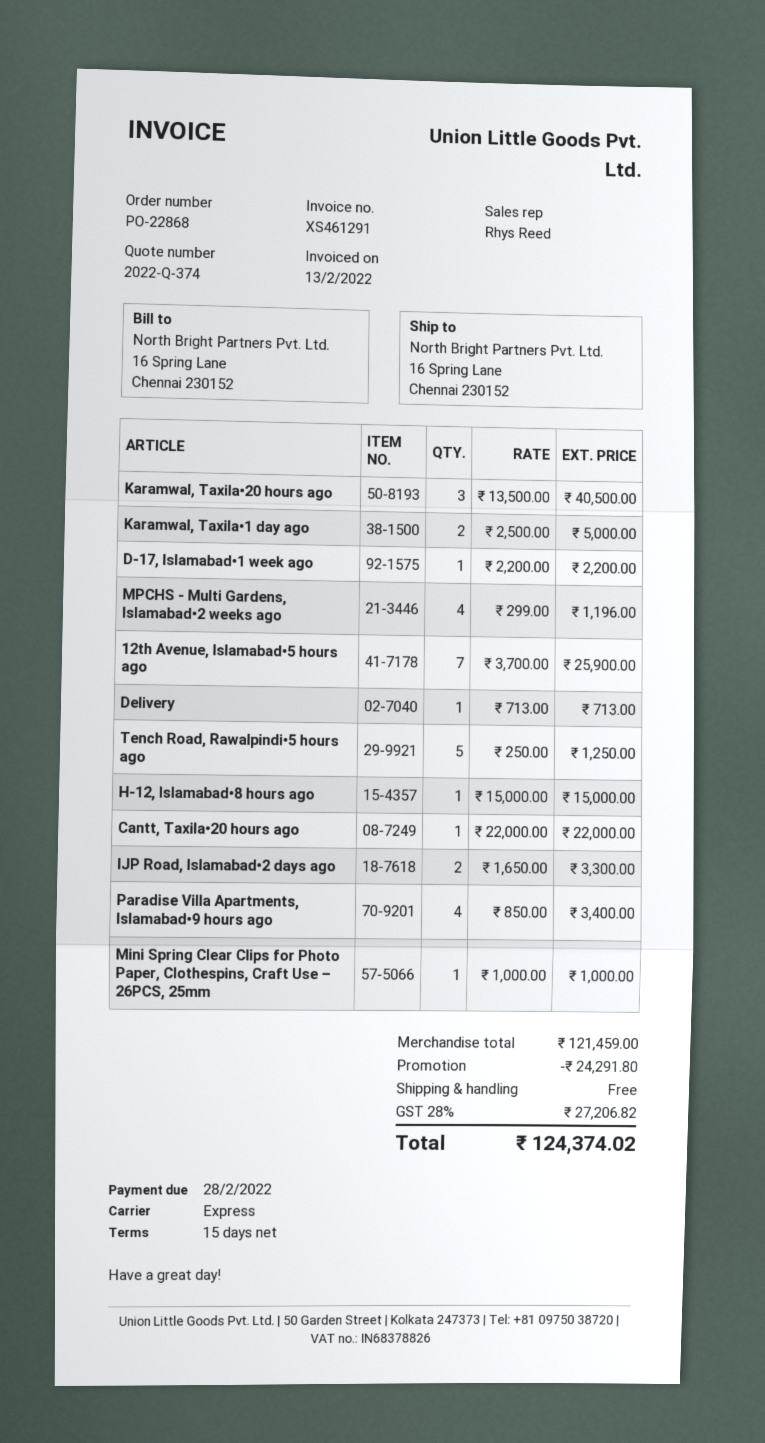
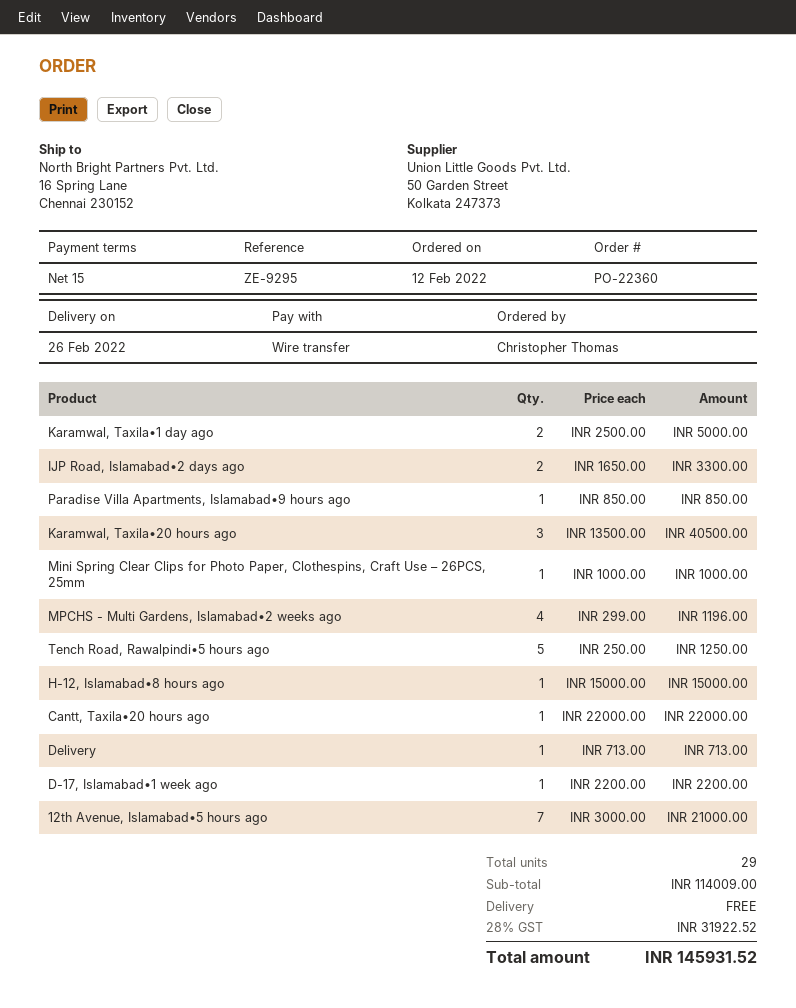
order number: PO-22868 -> PO-22360
12th Avenue, Islamabad•5 hours ago: 7 x 3700.00 = 25900.00 -> 7 x 3000.00 = 21000.00
Paradise Villa Apartments, Islamabad•9 hours ago: 4 x 850.00 = 3400.00 -> 1 x 850.00 = 850.00
subtotal: 121459.00 -> 114009.00
discount: 24291.80 -> none
tax: 28% = 27206.82 -> 28% = 31922.52
total: 124374.02 -> 145931.52

